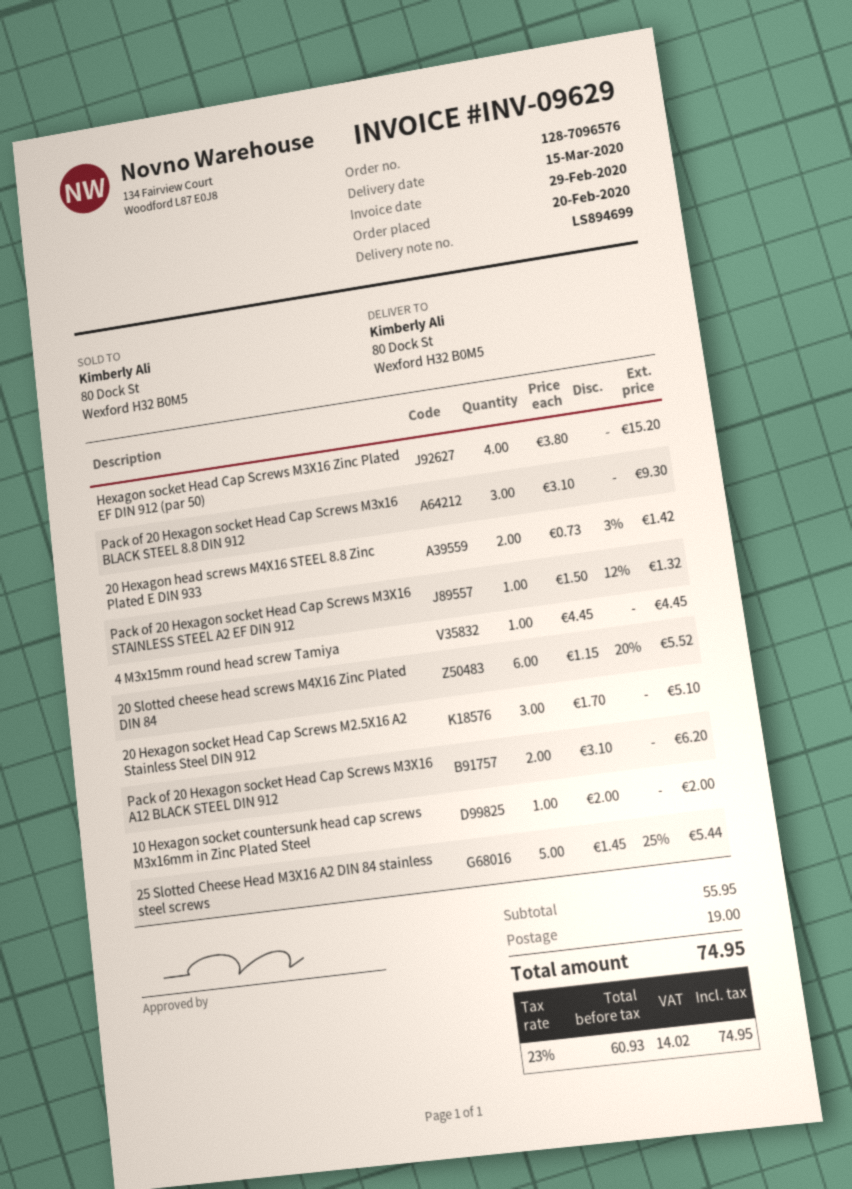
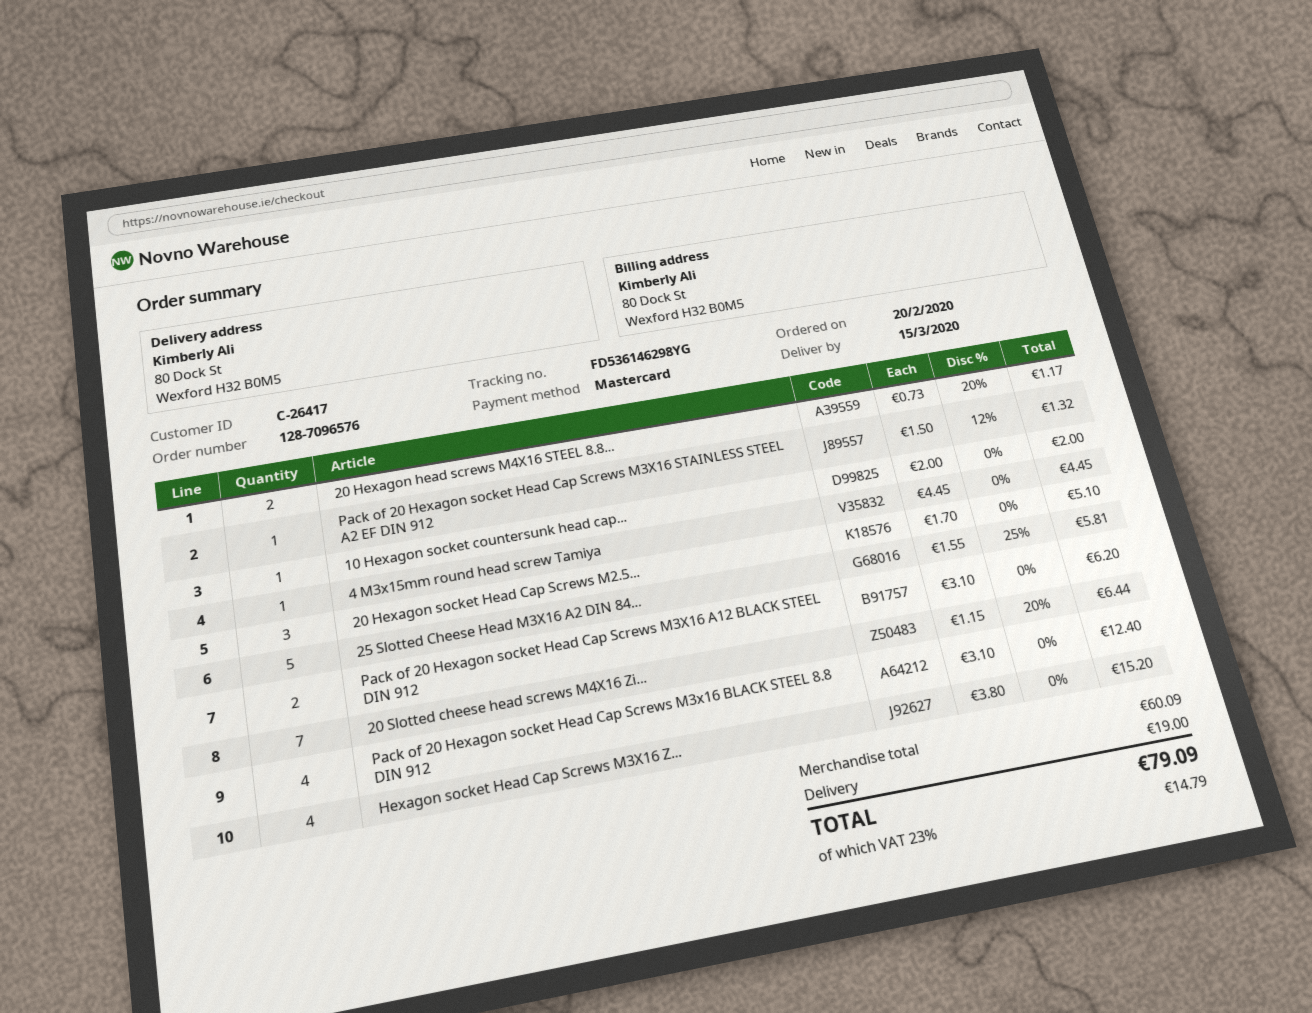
Pack of 20 Hexagon socket Head Cap Screws M3x16 BLACK STEEL 8.8 DIN 912: 3 x 3.10 = 9.30 -> 4 x 3.10 = 12.40
20 Hexagon head screws M4X16 STEEL 8.8 Zinc Plated E DIN 933: 2 x 0.73 - 3% = 1.42 -> 2 x 0.73 - 20% = 1.17
20 Slotted cheese head screws M4X16 Zinc Plated DIN 84: 6 x 1.15 - 20% = 5.52 -> 7 x 1.15 - 20% = 6.44
25 Slotted Cheese Head M3X16 A2 DIN 84 stainless steel screws: 5 x 1.45 - 25% = 5.44 -> 5 x 1.55 - 25% = 5.81
subtotal: 55.95 -> 60.09
tax: 23% = 14.02 -> 23% = 14.79
total: 74.95 -> 79.09

